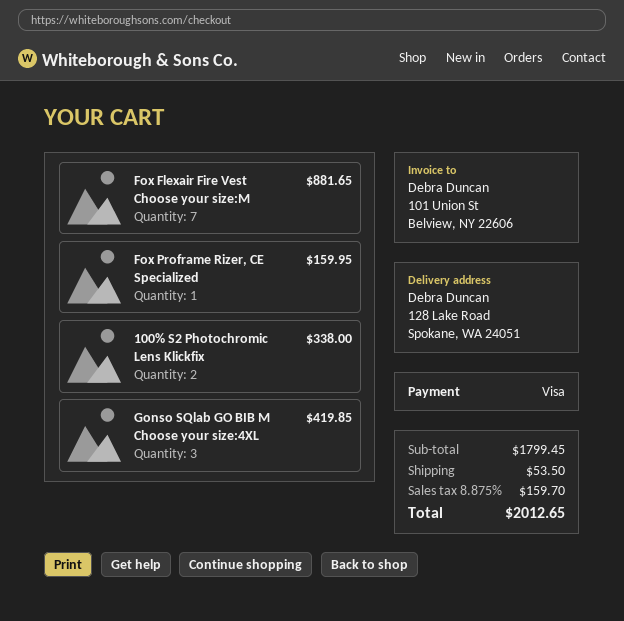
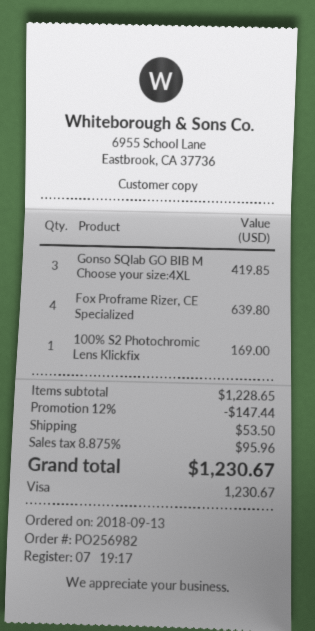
Fox Flexair Fire Vest Choose your size:M: 7 for 881.65 -> none
Fox Proframe Rizer, CE Specialized: 1 for 159.95 -> 4 for 639.80
100% S2 Photochromic Lens Klickfix: 2 for 338.00 -> 1 for 169.00
subtotal: 1799.45 -> 1228.65
discount: none -> 12% = 147.44
tax: 8.875% = 159.70 -> 8.875% = 95.96
total: 2012.65 -> 1230.67

